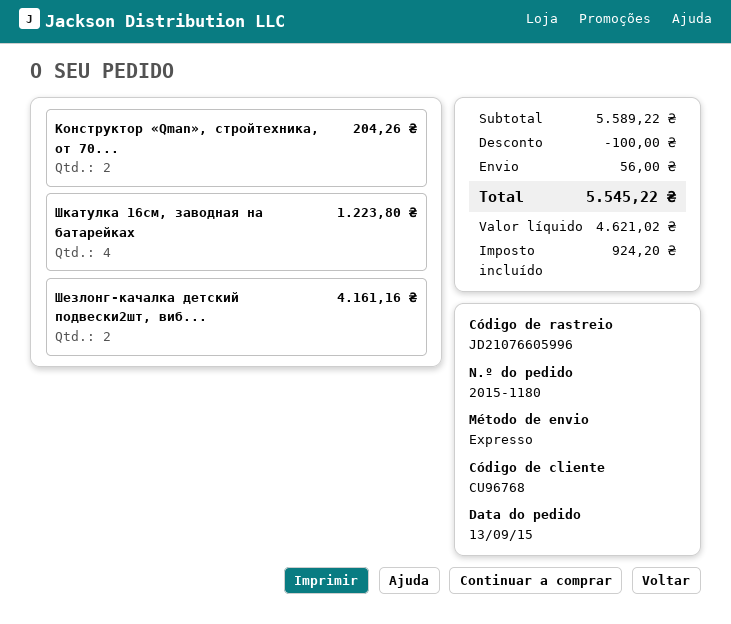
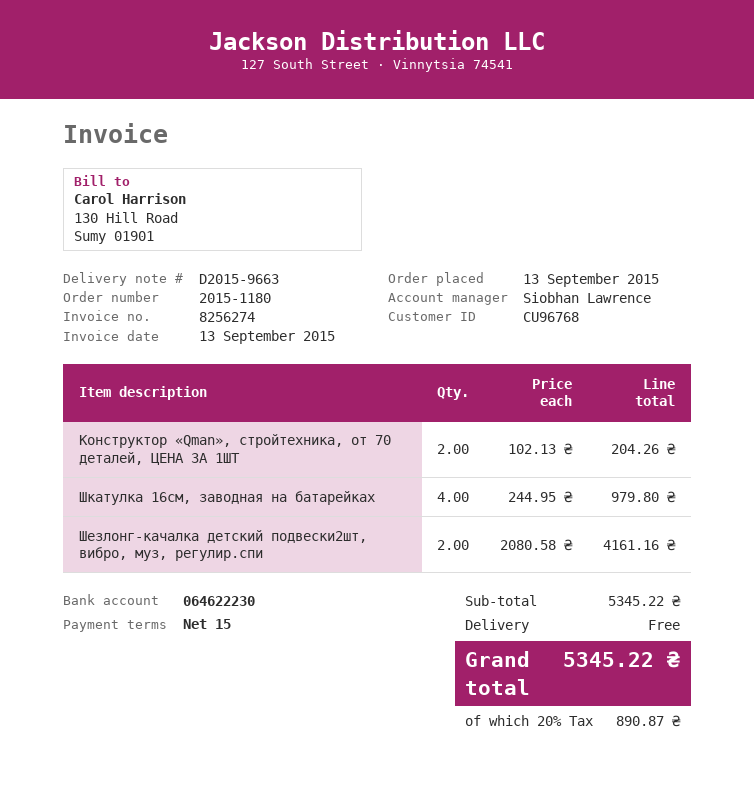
Шкатулка 16см, заводная на батарейках: 4 for 1223.80 -> 4 for 979.80
subtotal: 5589.22 -> 5345.22
discount: 100.00 -> none
shipping: 56.00 -> 0.00
tax: 924.20 -> 890.87
total: 5545.22 -> 5345.22

